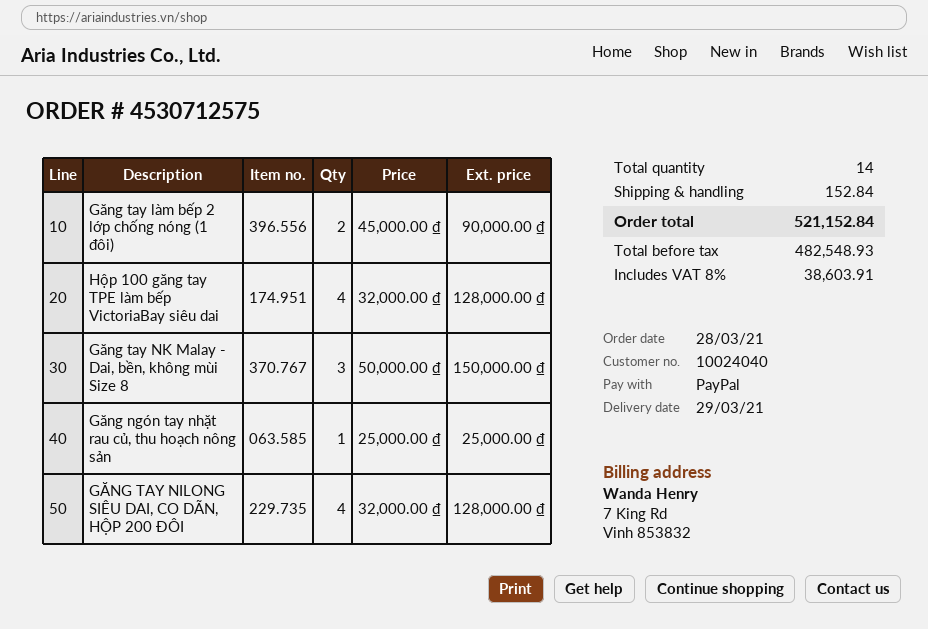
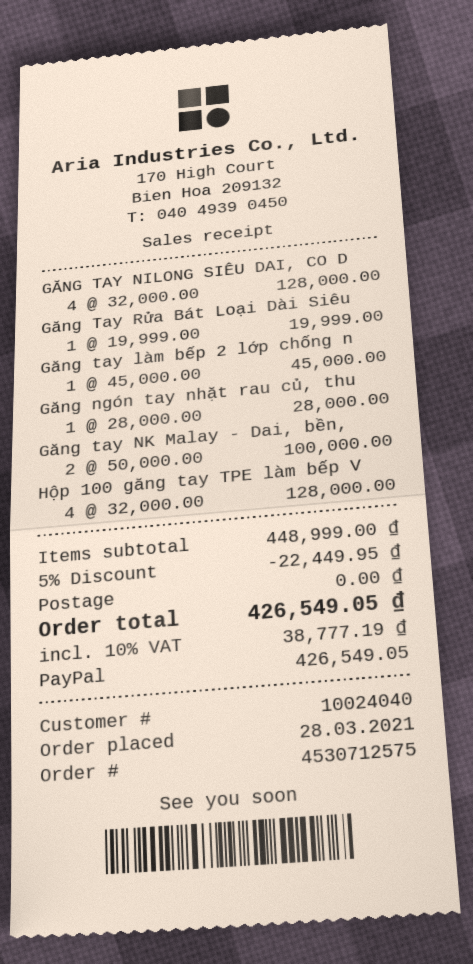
Găng tay làm bếp 2 lớp chống nóng (1 đôi): 2 x 45000.00 = 90000.00 -> 1 x 45000.00 = 45000.00
Găng tay NK Malay - Dai, bền, không mùi Size 8: 3 x 50000.00 = 150000.00 -> 2 x 50000.00 = 100000.00
Găng ngón tay nhặt rau củ, thu hoạch nông sản: 1 x 25000.00 = 25000.00 -> 1 x 28000.00 = 28000.00
Găng Tay Rửa Bát Loại Dài Siêu: none -> 1 x 19999.00 = 19999.00
discount: none -> 5% = 22449.95
shipping: 152.84 -> 0.00
tax: 8% = 38603.91 -> 10% = 38777.19
total: 521152.84 -> 426549.05

